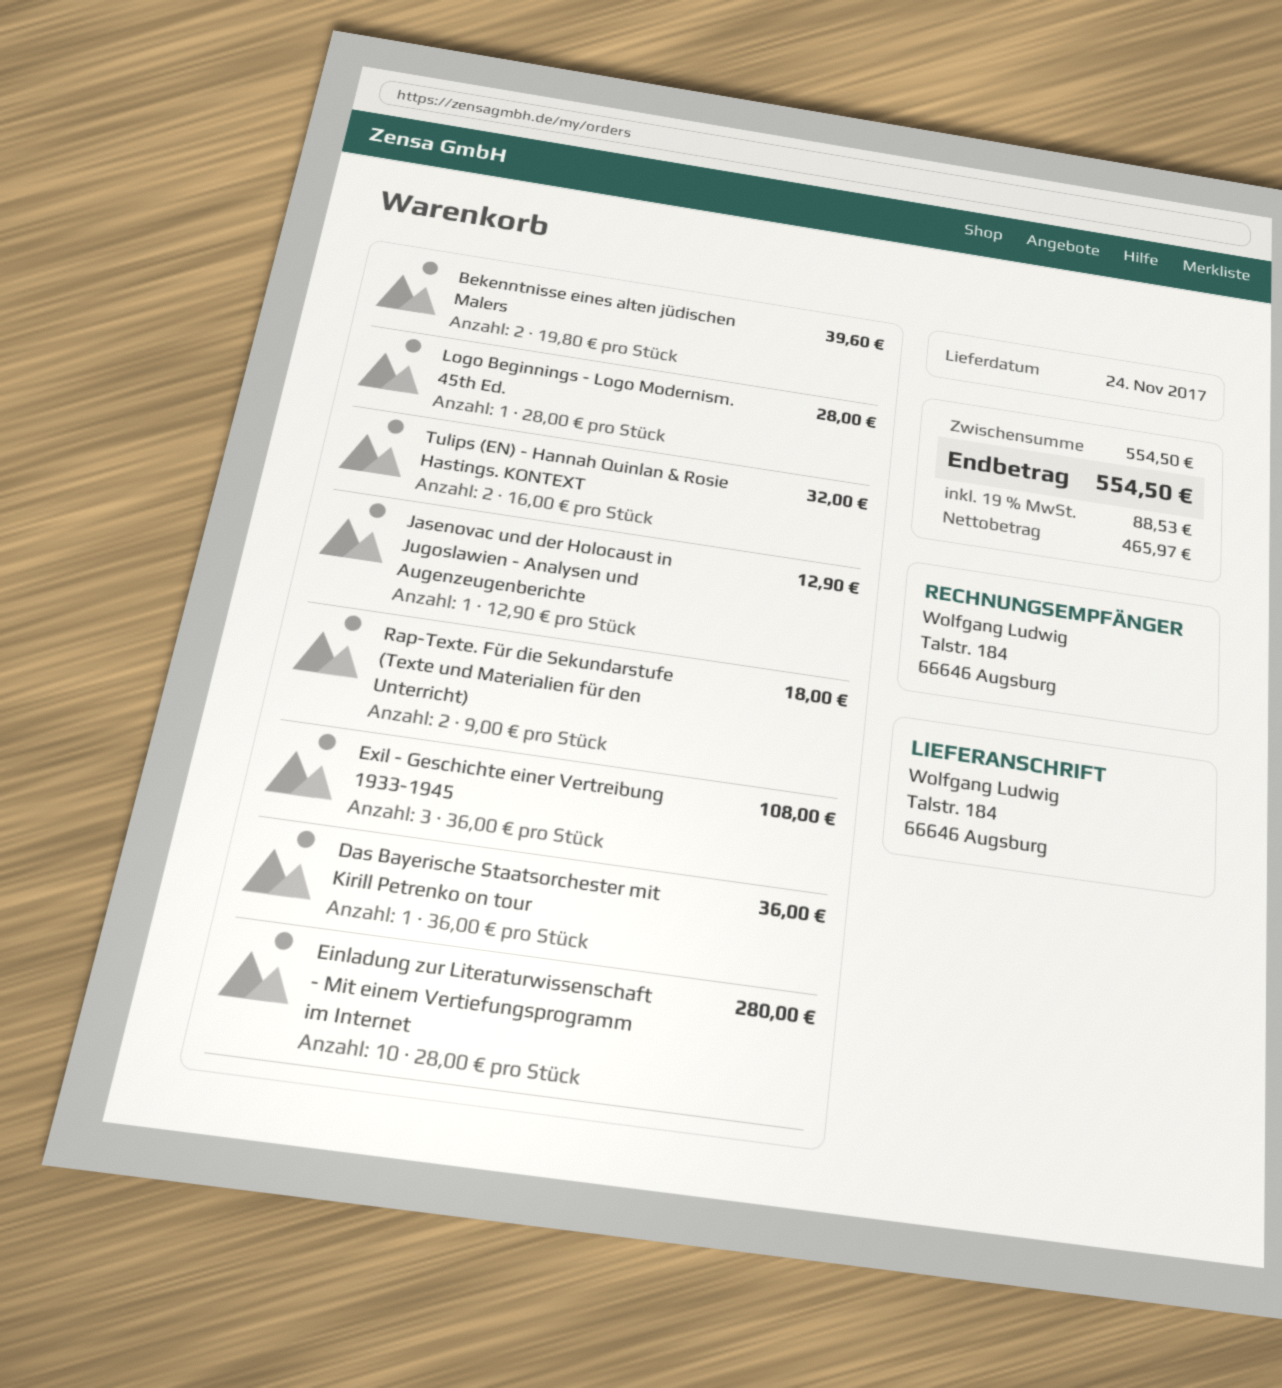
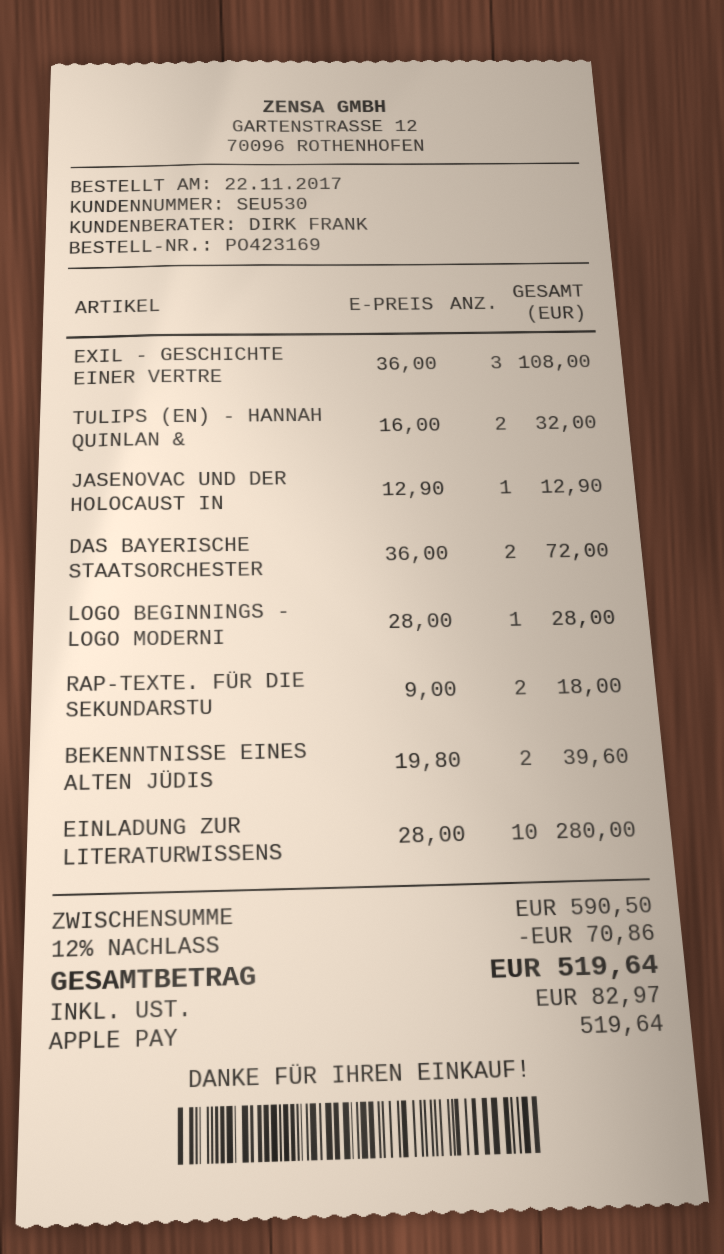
Das Bayerische Staatsorchester mit Kirill Petrenko on tour: 1 x 36.00 = 36.00 -> 2 x 36.00 = 72.00
subtotal: 554.50 -> 590.50
discount: none -> 12% = 70.86
tax: 88.53 -> 82.97
total: 554.50 -> 519.64

